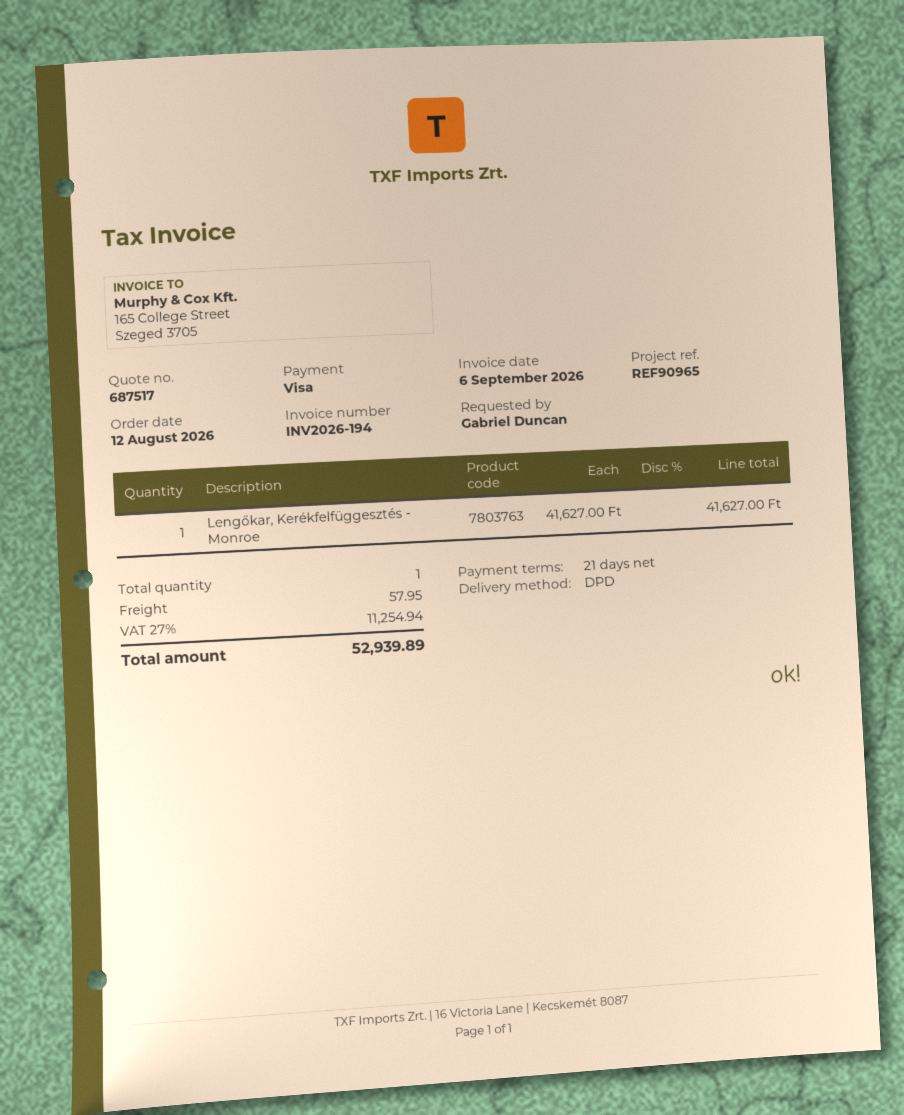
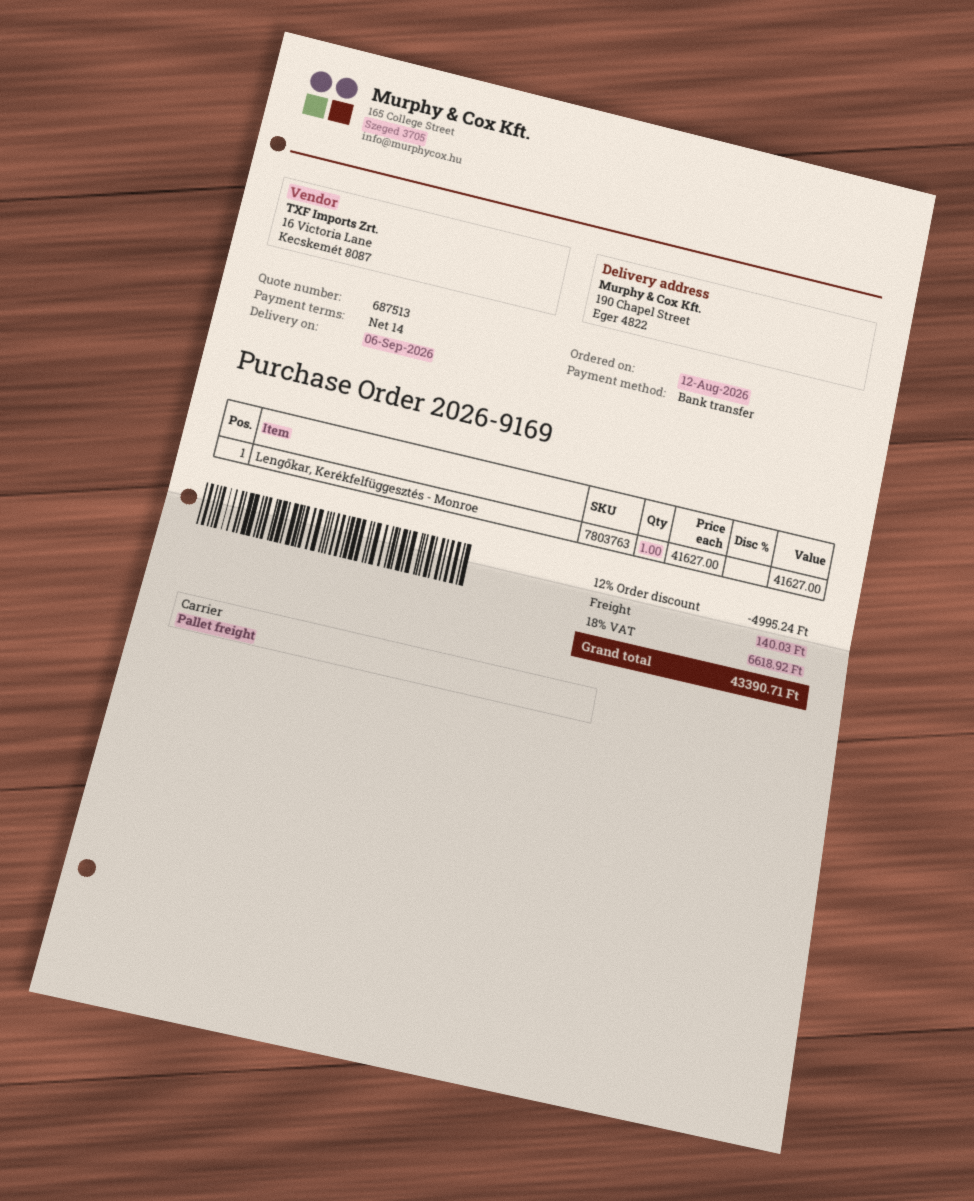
quote number: 687517 -> 687513
payment terms: 21 days -> 14 days
payment method: Visa -> bank transfer
shipping method: DPD -> pallet freight
discount: none -> 12% = 4995.24
shipping: 57.95 -> 140.03
tax: 27% = 11254.94 -> 18% = 6618.92
total: 52939.89 -> 43390.71

